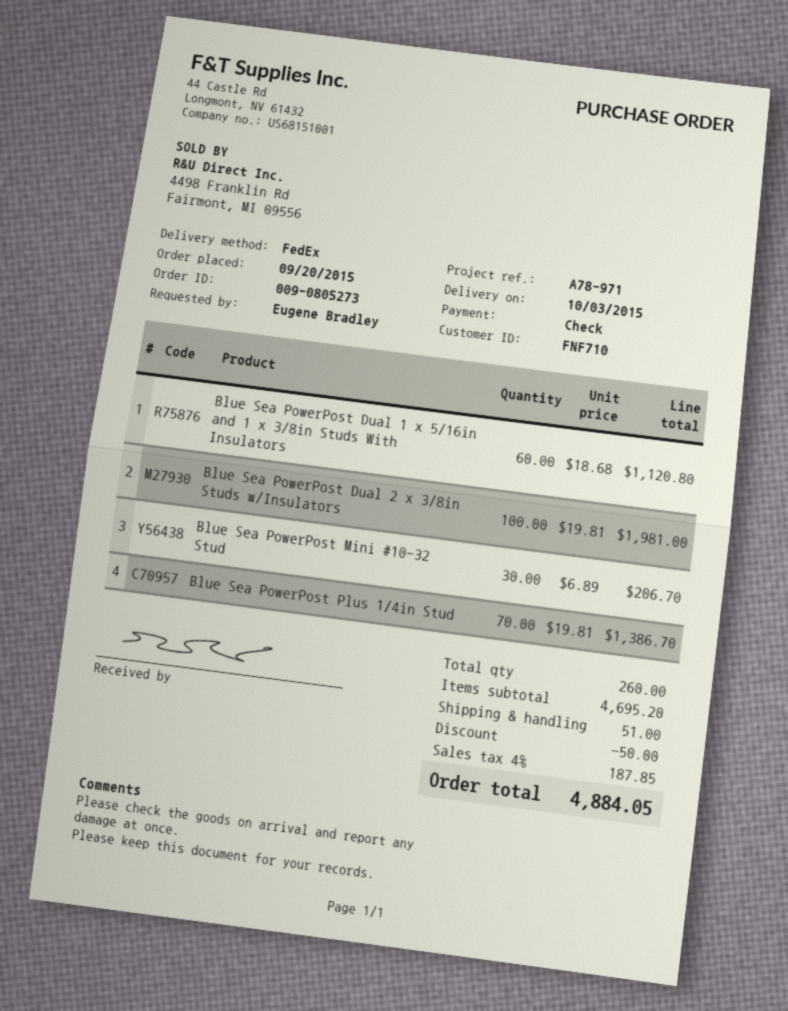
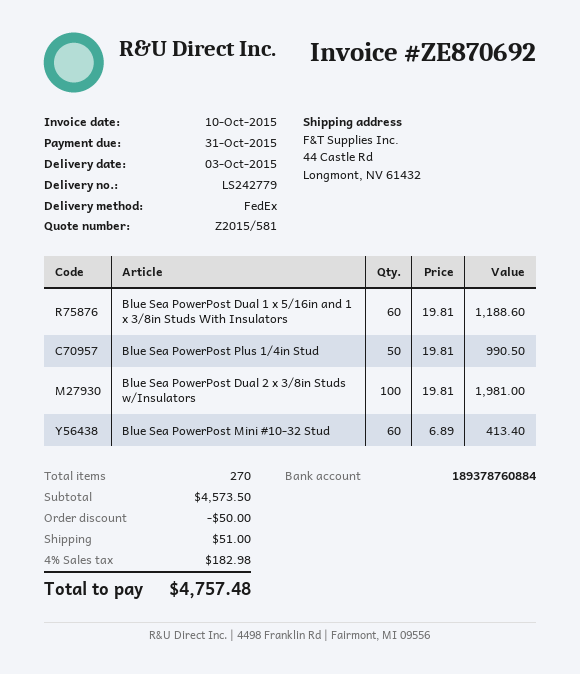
Blue Sea PowerPost Dual 1 x 5/16in and 1 x 3/8in Studs With Insulators: 60 x 18.68 = 1120.80 -> 60 x 19.81 = 1188.60
Blue Sea PowerPost Mini #10-32 Stud: 30 x 6.89 = 206.70 -> 60 x 6.89 = 413.40
Blue Sea PowerPost Plus 1/4in Stud: 70 x 19.81 = 1386.70 -> 50 x 19.81 = 990.50
total quantity: 260 -> 270
subtotal: 4695.20 -> 4573.50
tax: 4% = 187.85 -> 4% = 182.98
total: 4884.05 -> 4757.48

